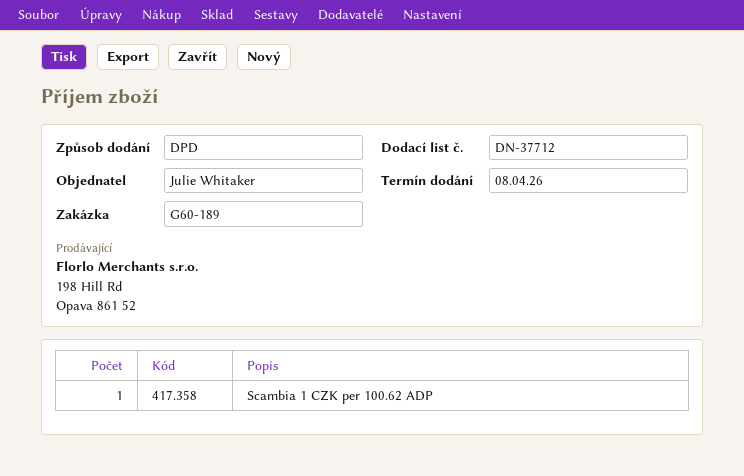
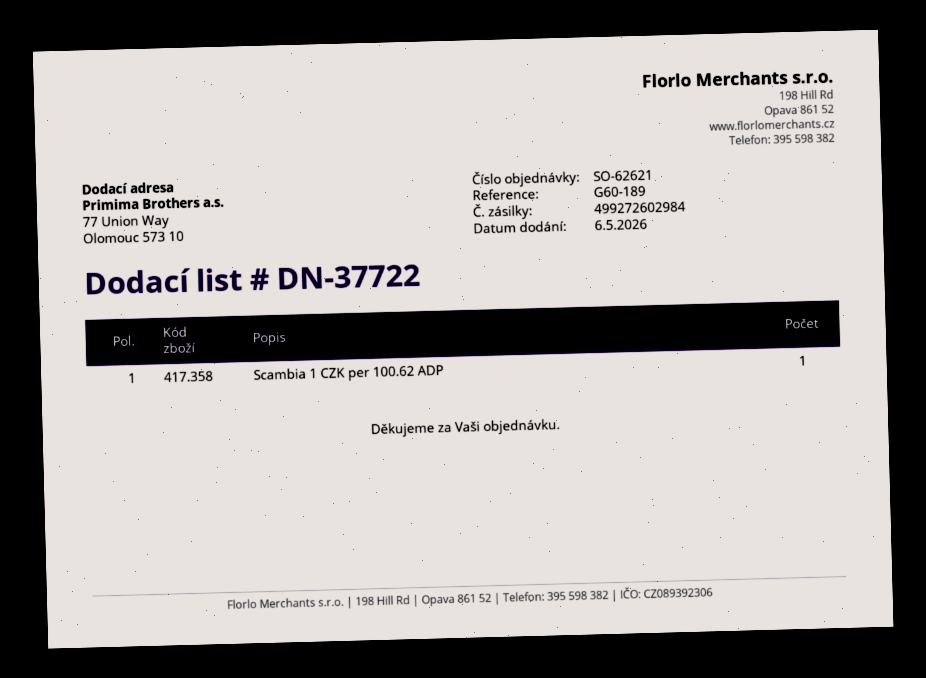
delivery note number: DN-37712 -> DN-37722
delivery date: 2026-04-08 -> 2026-05-06

